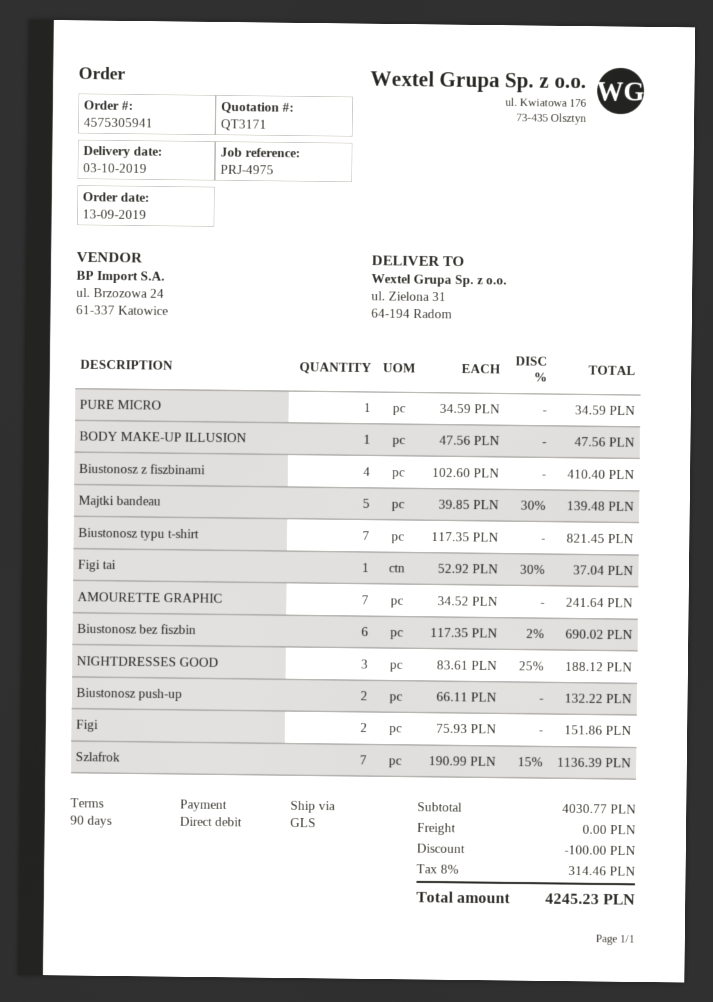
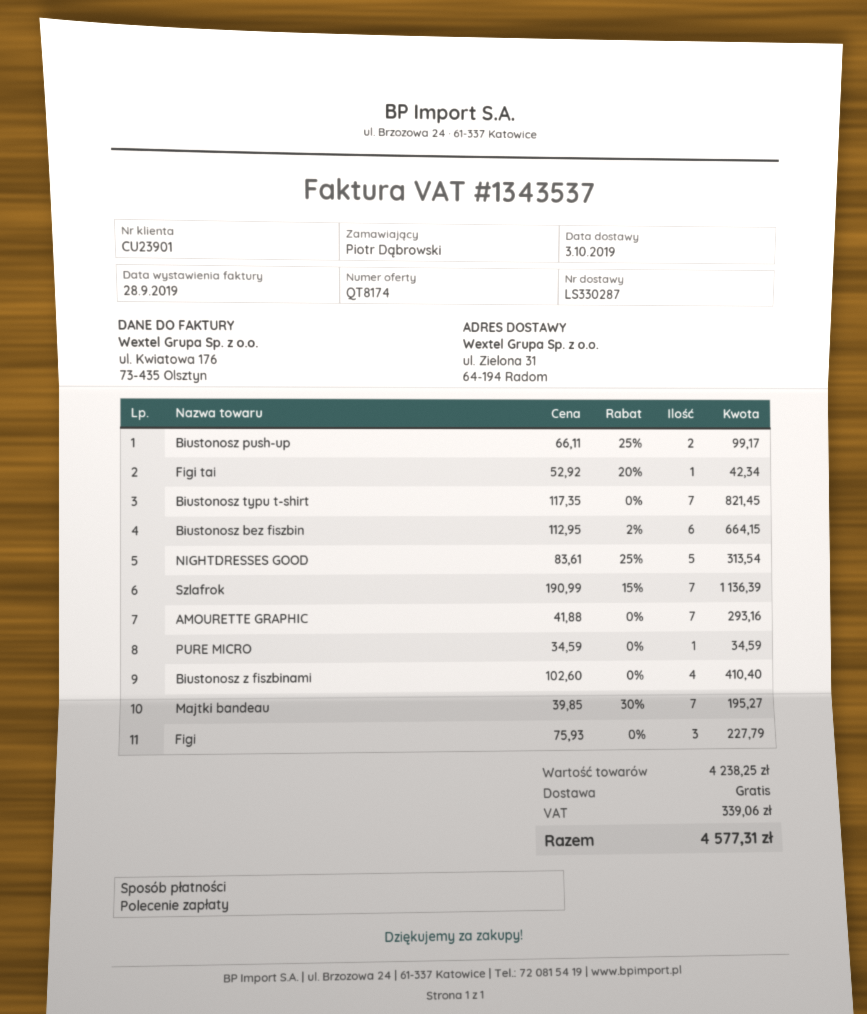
quote number: QT3171 -> QT8174
BODY MAKE-UP ILLUSION: 1 x 47.56 = 47.56 -> none
Majtki bandeau: 5 x 39.85 - 30% = 139.48 -> 7 x 39.85 - 30% = 195.27
Figi tai: 1 x 52.92 - 30% = 37.04 -> 1 x 52.92 - 20% = 42.34
AMOURETTE GRAPHIC: 7 x 34.52 = 241.64 -> 7 x 41.88 = 293.16
Biustonosz bez fiszbin: 6 x 117.35 - 2% = 690.02 -> 6 x 112.95 - 2% = 664.15
NIGHTDRESSES GOOD: 3 x 83.61 - 25% = 188.12 -> 5 x 83.61 - 25% = 313.54
Biustonosz push-up: 2 x 66.11 = 132.22 -> 2 x 66.11 - 25% = 99.17
Figi: 2 x 75.93 = 151.86 -> 3 x 75.93 = 227.79
subtotal: 4030.77 -> 4238.25
discount: 100.00 -> none
tax: 314.46 -> 339.06
total: 4245.23 -> 4577.31

